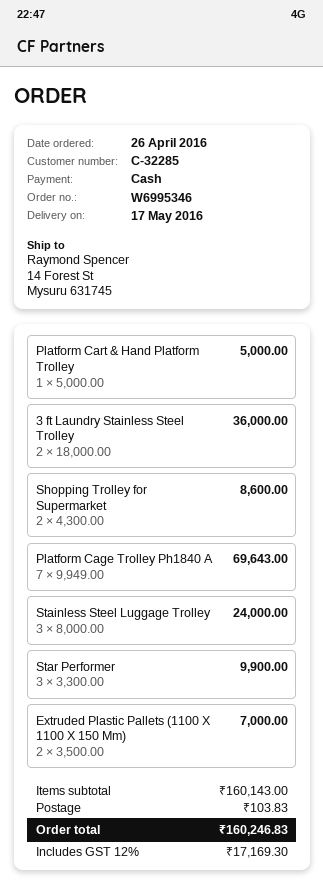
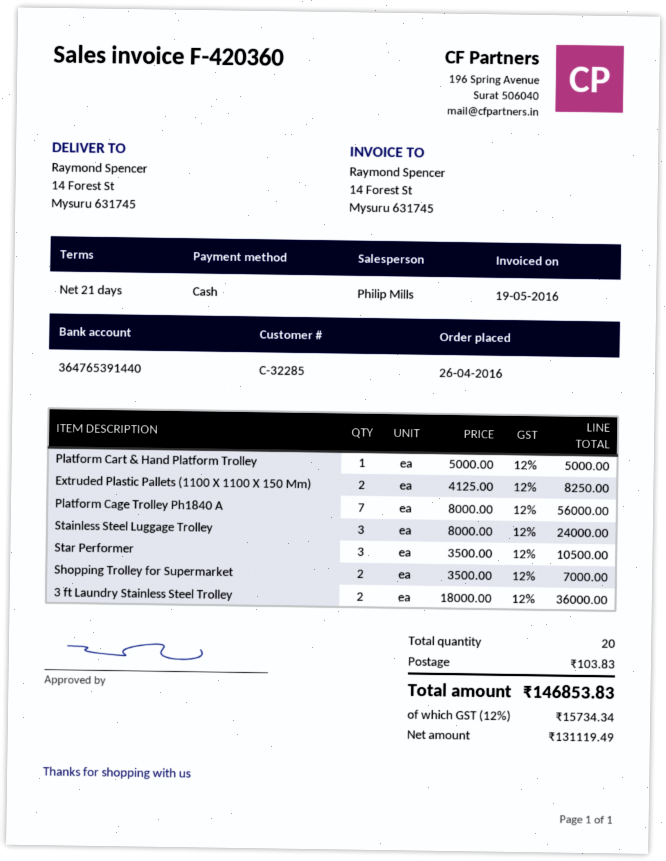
Shopping Trolley for Supermarket: 2 x 4300.00 = 8600.00 -> 2 x 3500.00 = 7000.00
Platform Cage Trolley Ph1840 A: 7 x 9949.00 = 69643.00 -> 7 x 8000.00 = 56000.00
Star Performer: 3 x 3300.00 = 9900.00 -> 3 x 3500.00 = 10500.00
Extruded Plastic Pallets (1100 X 1100 X 150 Mm): 2 x 3500.00 = 7000.00 -> 2 x 4125.00 = 8250.00
tax: 12% = 17169.30 -> 12% = 15734.34
total: 160246.83 -> 146853.83

